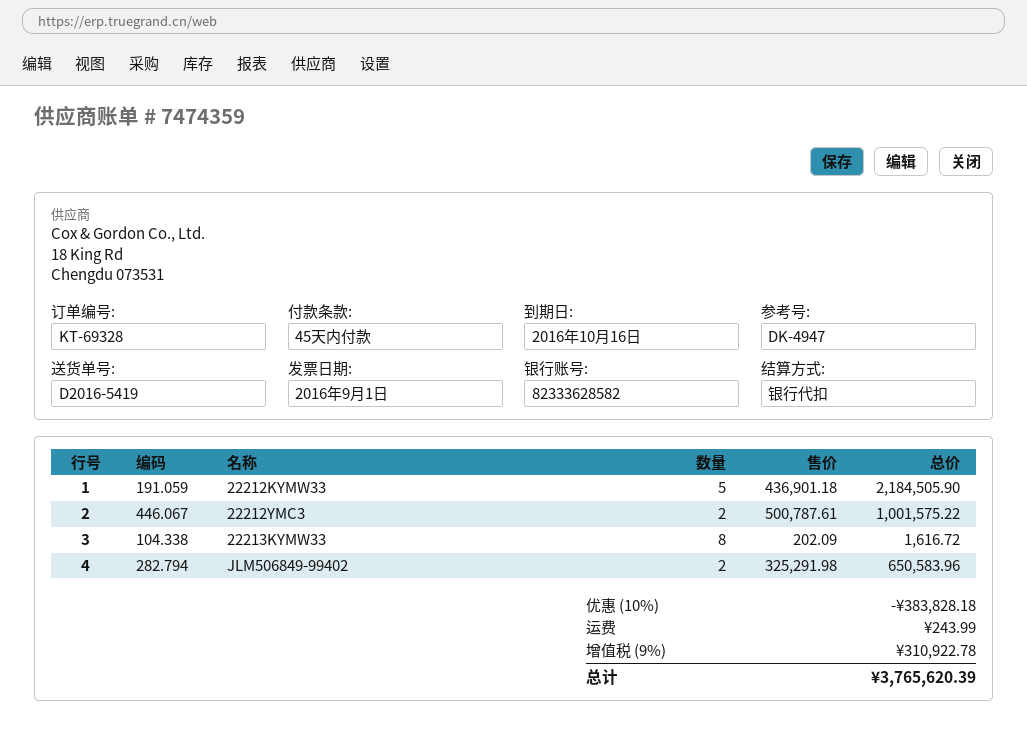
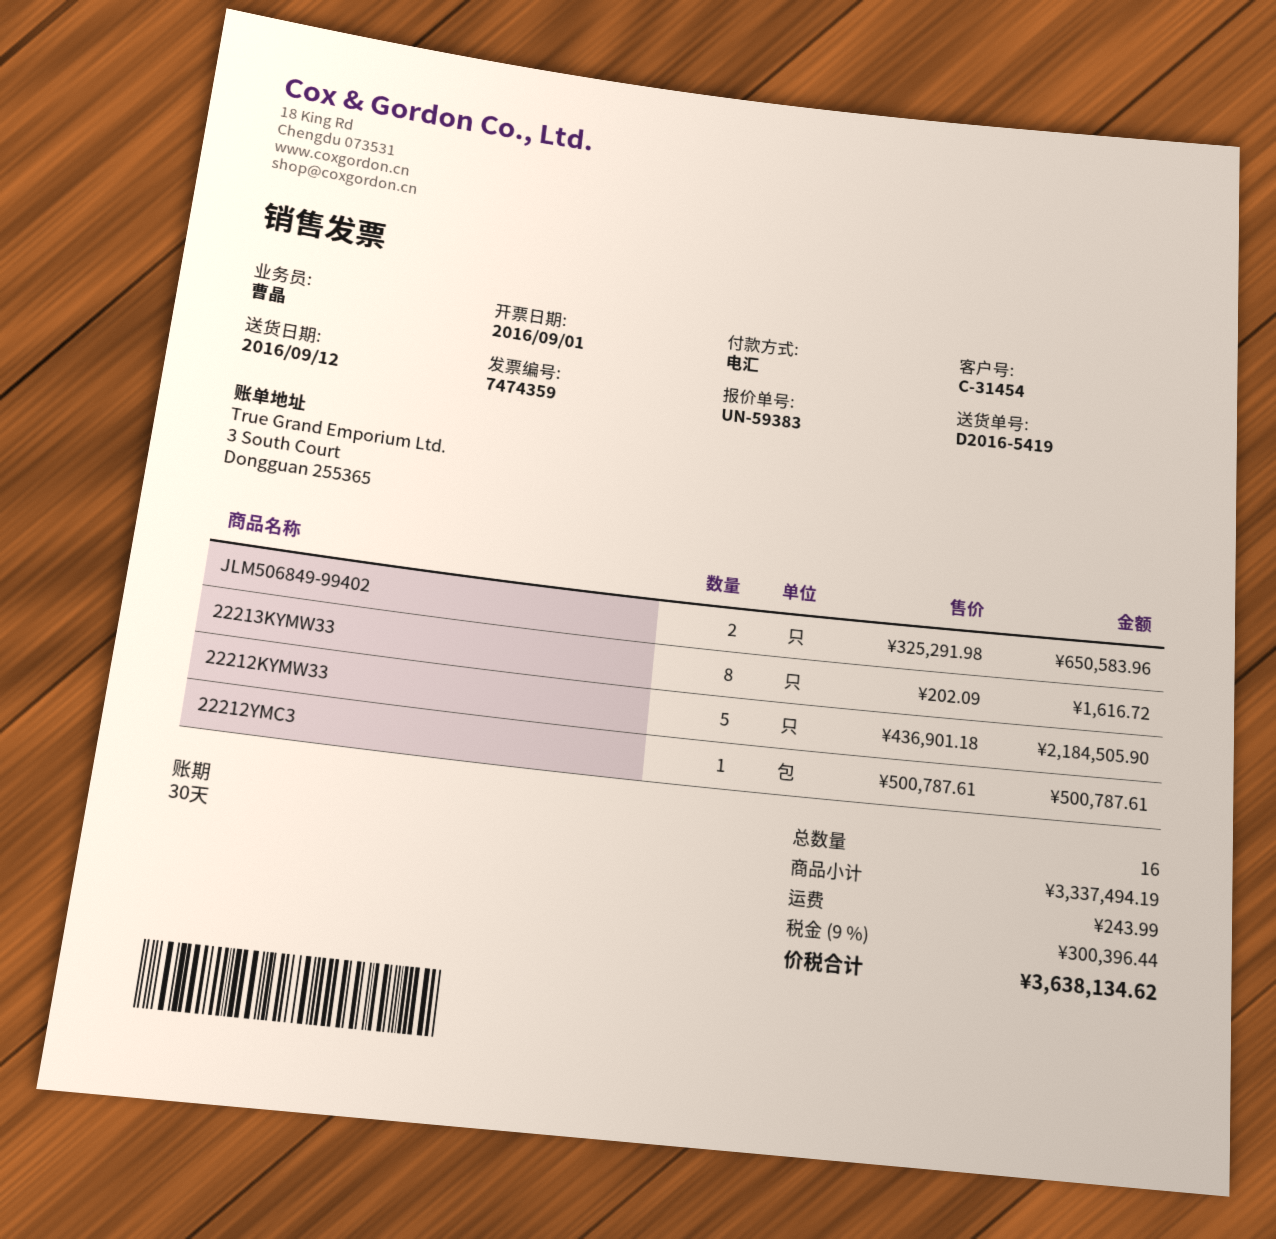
payment terms: 45 days -> 30 days
payment method: direct debit -> bank transfer
22212YMC3: 2 x 500787.61 = 1001575.22 -> 1 x 500787.61 = 500787.61
discount: 10% = 383828.18 -> none
tax: 9% = 310922.78 -> 9% = 300396.44
total: 3765620.39 -> 3638134.62

